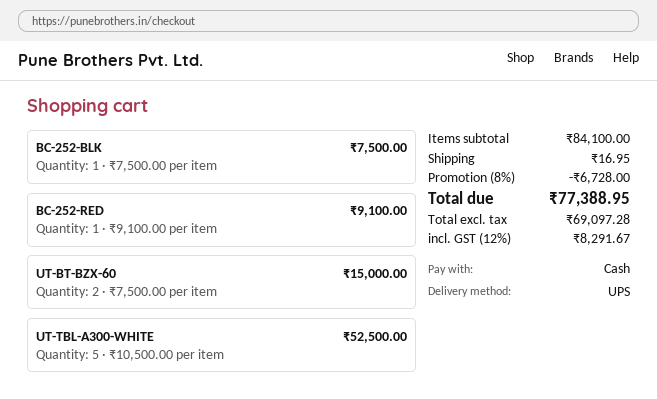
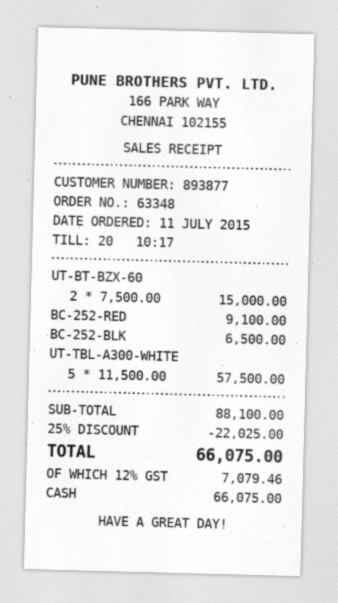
BC-252-BLK: 1 x 7500.00 = 7500.00 -> 1 x 6500.00 = 6500.00
UT-TBL-A300-WHITE: 5 x 10500.00 = 52500.00 -> 5 x 11500.00 = 57500.00
subtotal: 84100.00 -> 88100.00
discount: 8% = 6728.00 -> 25% = 22025.00
shipping: 16.95 -> none
tax: 12% = 8291.67 -> 12% = 7079.46
total: 77388.95 -> 66075.00

